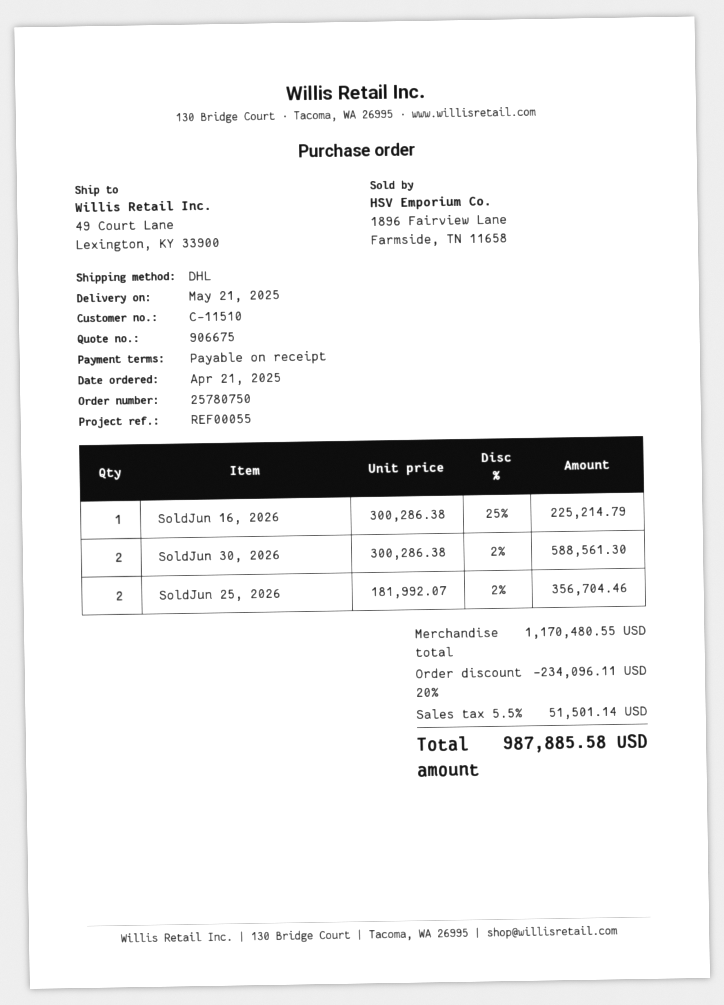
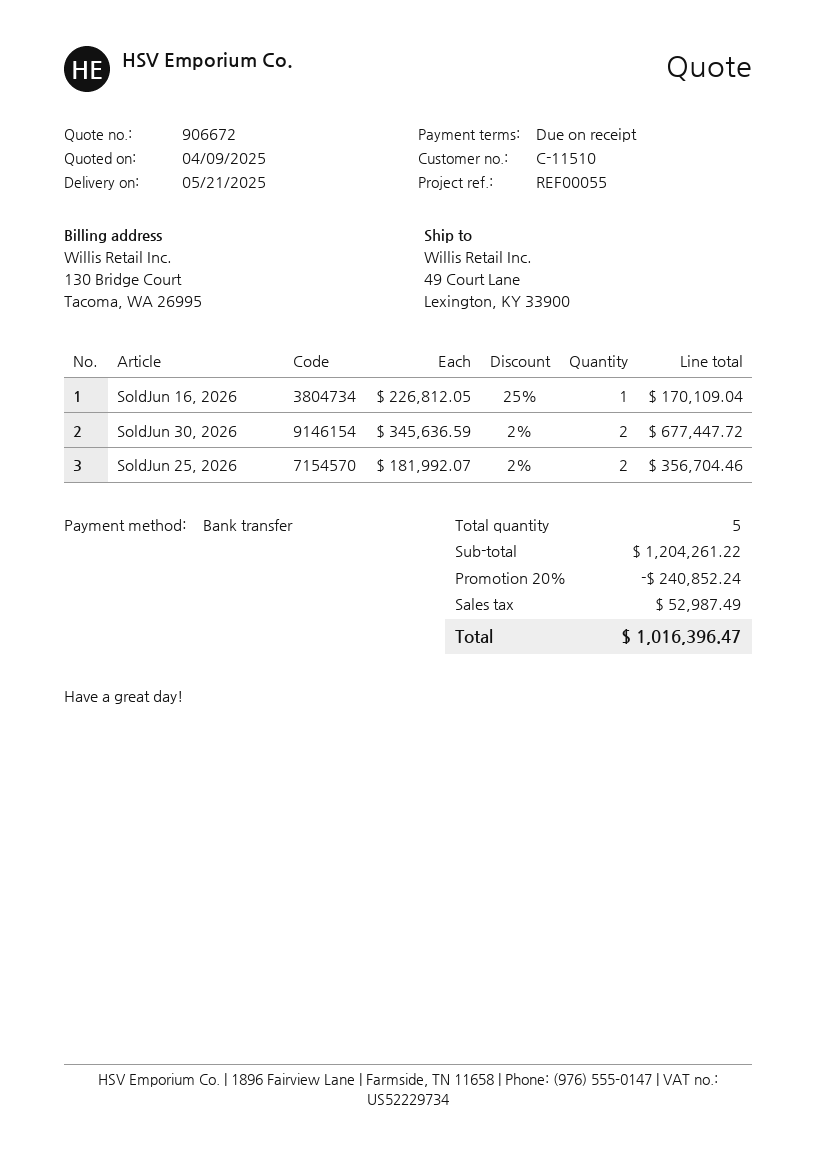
quote number: 906675 -> 906672
SoldJun 16, 2026: 1 x 300286.38 - 25% = 225214.79 -> 1 x 226812.05 - 25% = 170109.04
SoldJun 30, 2026: 2 x 300286.38 - 2% = 588561.30 -> 2 x 345636.59 - 2% = 677447.72
subtotal: 1170480.55 -> 1204261.22
discount: 20% = 234096.11 -> 20% = 240852.24
tax: 51501.14 -> 52987.49
total: 987885.58 -> 1016396.47

